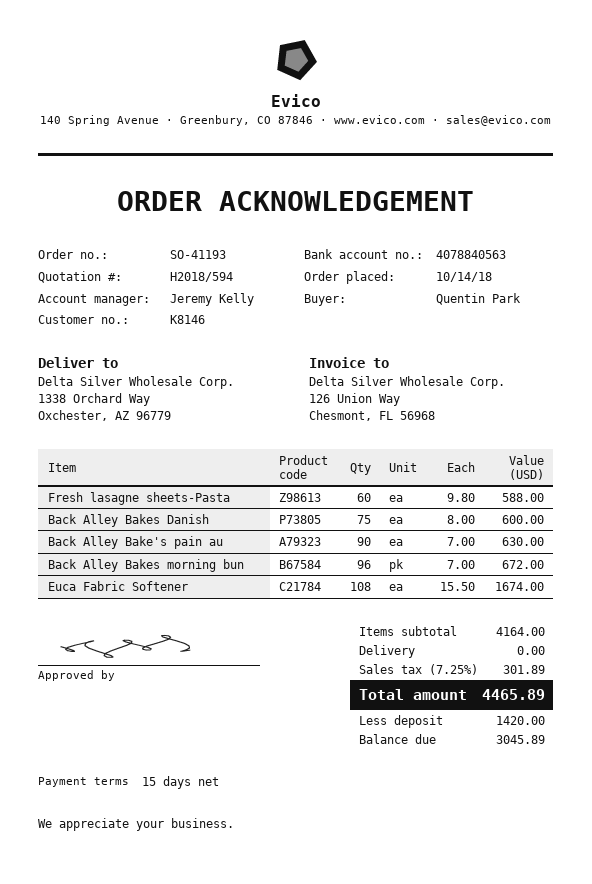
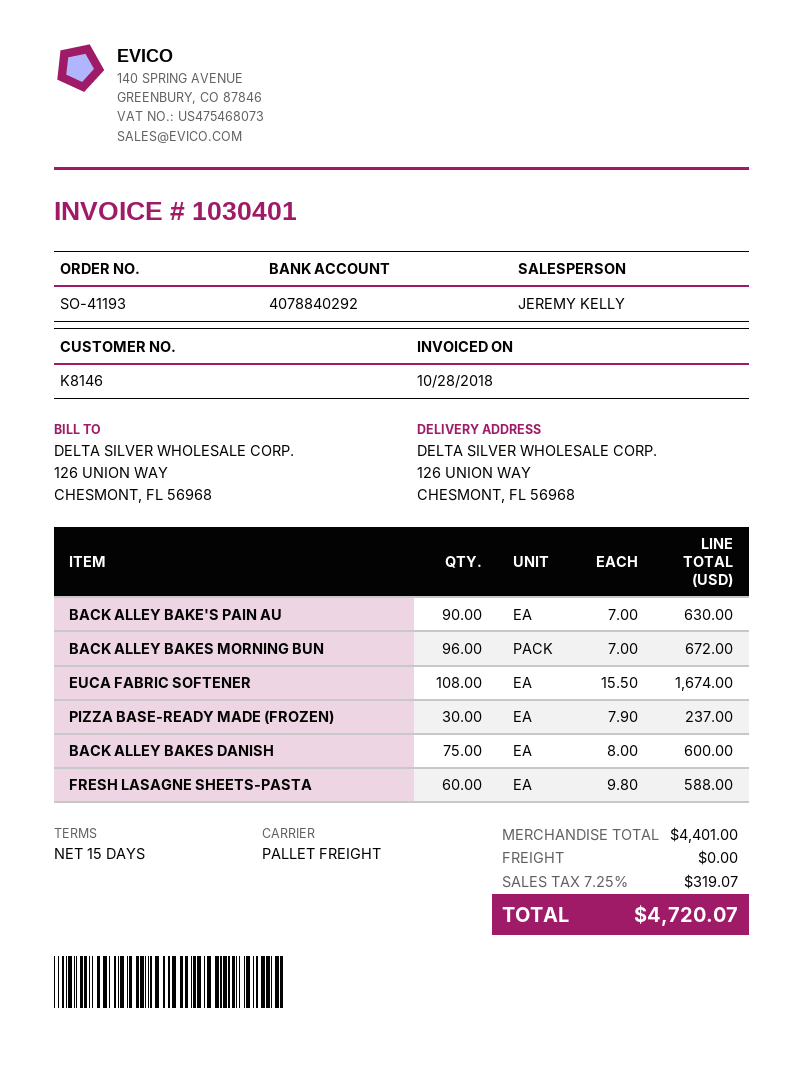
bank account: 4078840563 -> 4078840292
ship to: 1338 Orchard Way, Oxchester, AZ 96779 -> 126 UNION WAY, CHESMONT, FL 56968
PIZZA BASE-READY MADE (FROZEN): none -> 30 x 7.90 = 237.00
subtotal: 4164.00 -> 4401.00
tax: 7.25% = 301.89 -> 7.25% = 319.07
total: 4465.89 -> 4720.07

